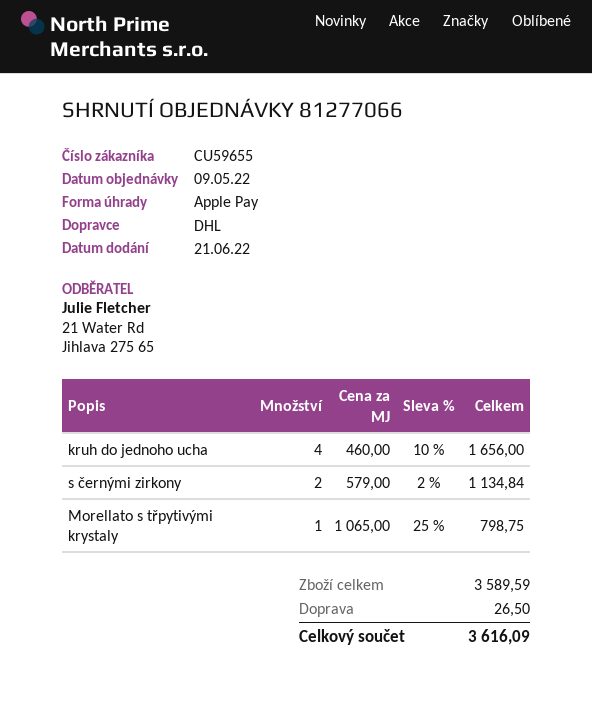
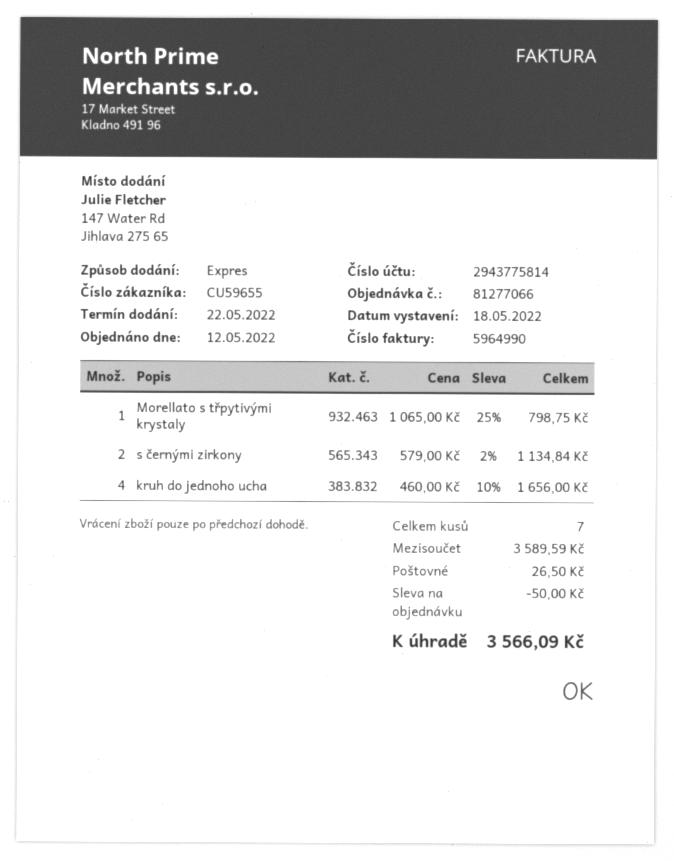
order date: 2022-05-09 -> 2022-05-12
delivery date: 2022-06-21 -> 2022-05-22
shipping method: DHL -> express
discount: none -> 50.00
total: 3616.09 -> 3566.09

